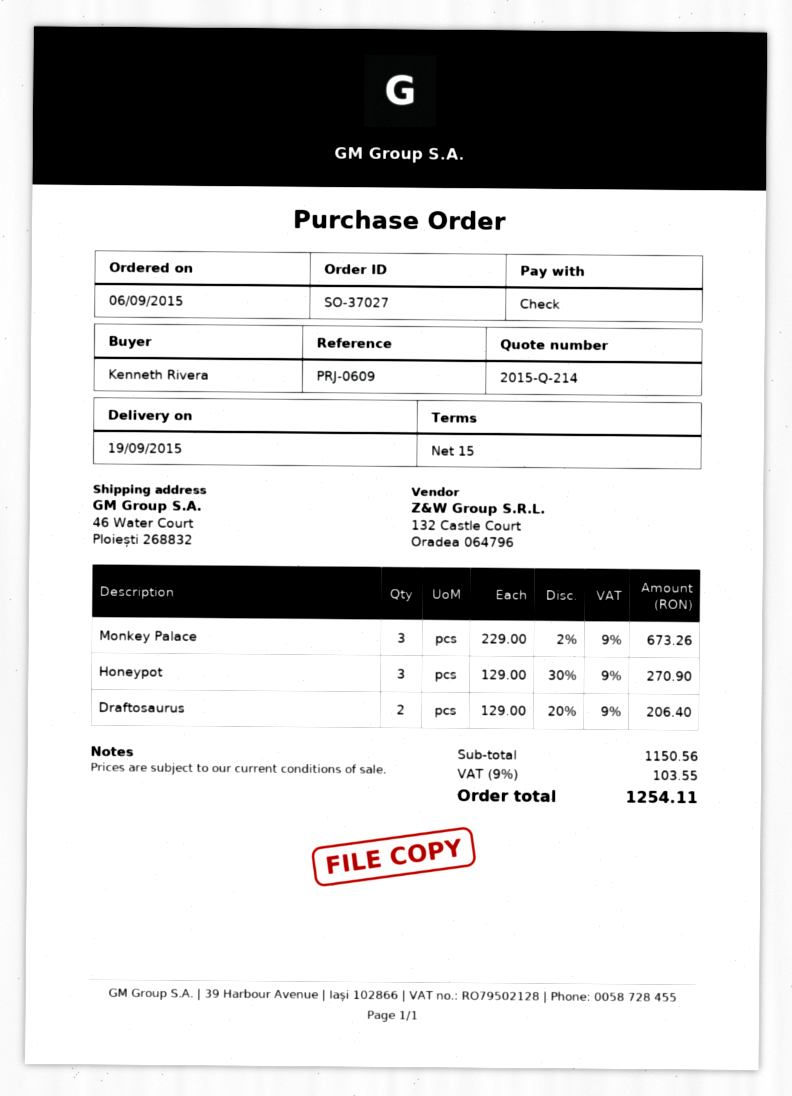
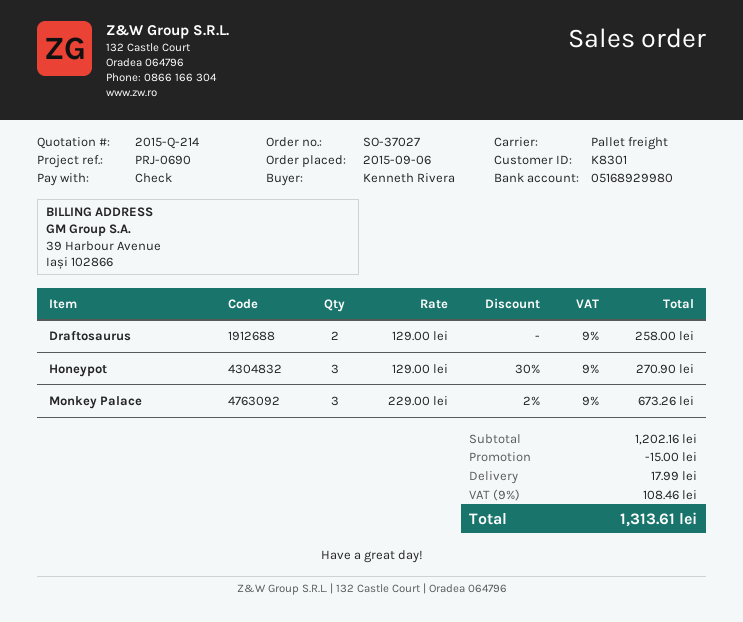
reference: PRJ-0609 -> PRJ-0690
Draftosaurus: 2 x 129.00 - 20% = 206.40 -> 2 x 129.00 = 258.00
subtotal: 1150.56 -> 1202.16
discount: none -> 15.00
shipping: none -> 17.99
tax: 9% = 103.55 -> 9% = 108.46
total: 1254.11 -> 1313.61

